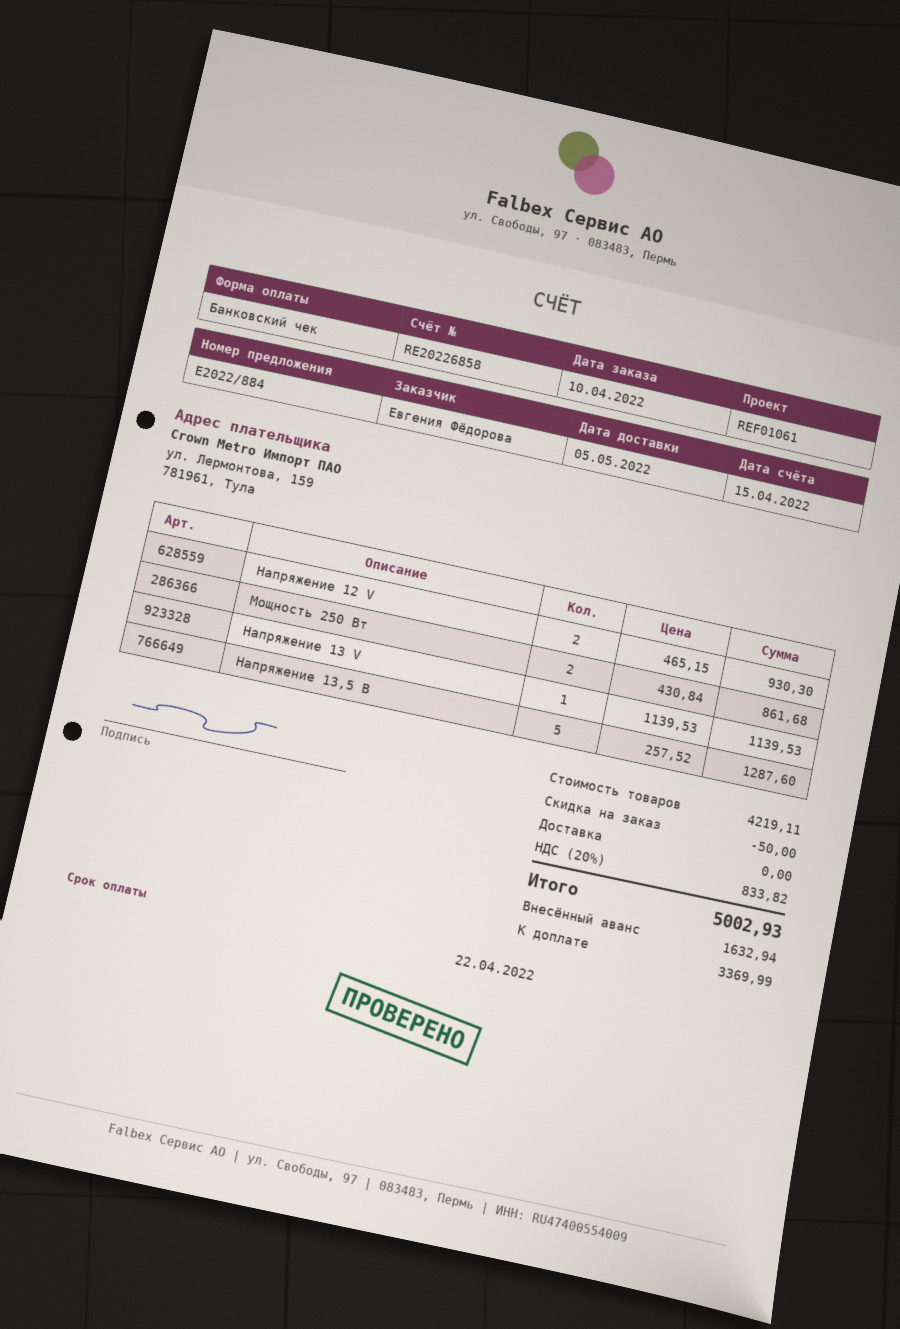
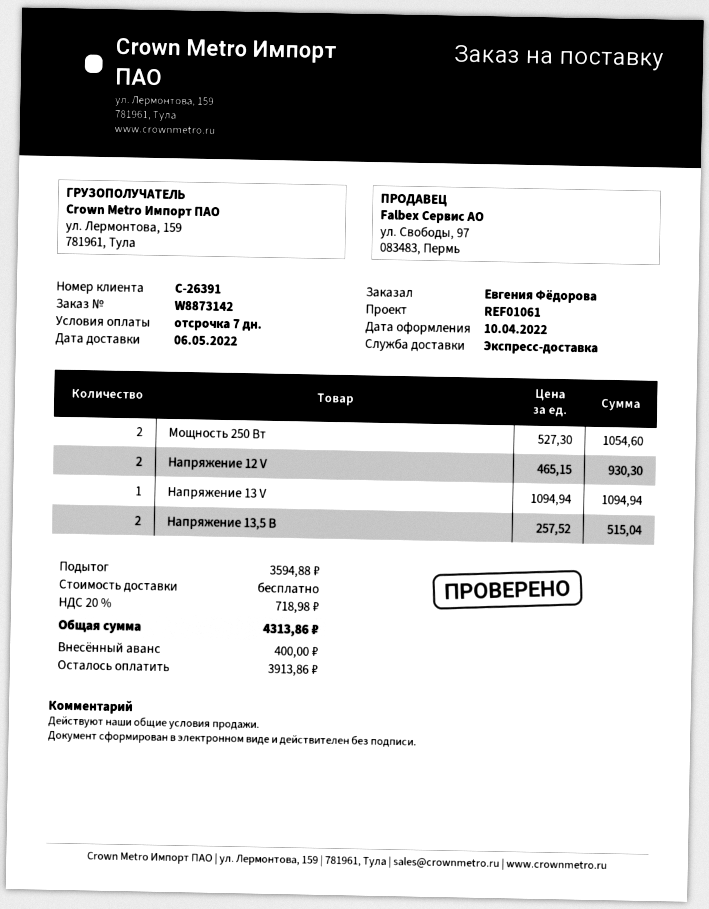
delivery date: 2022-05-05 -> 2022-05-06
Мощность 250 Вт: 2 x 430.84 = 861.68 -> 2 x 527.30 = 1054.60
Напряжение 13 V: 1 x 1139.53 = 1139.53 -> 1 x 1094.94 = 1094.94
Напряжение 13,5 В: 5 x 257.52 = 1287.60 -> 2 x 257.52 = 515.04
subtotal: 4219.11 -> 3594.88
discount: 50.00 -> none
tax: 20% = 833.82 -> 20% = 718.98
total: 5002.93 -> 4313.86
deposit: 1632.94 -> 400.00
balance: 3369.99 -> 3913.86

